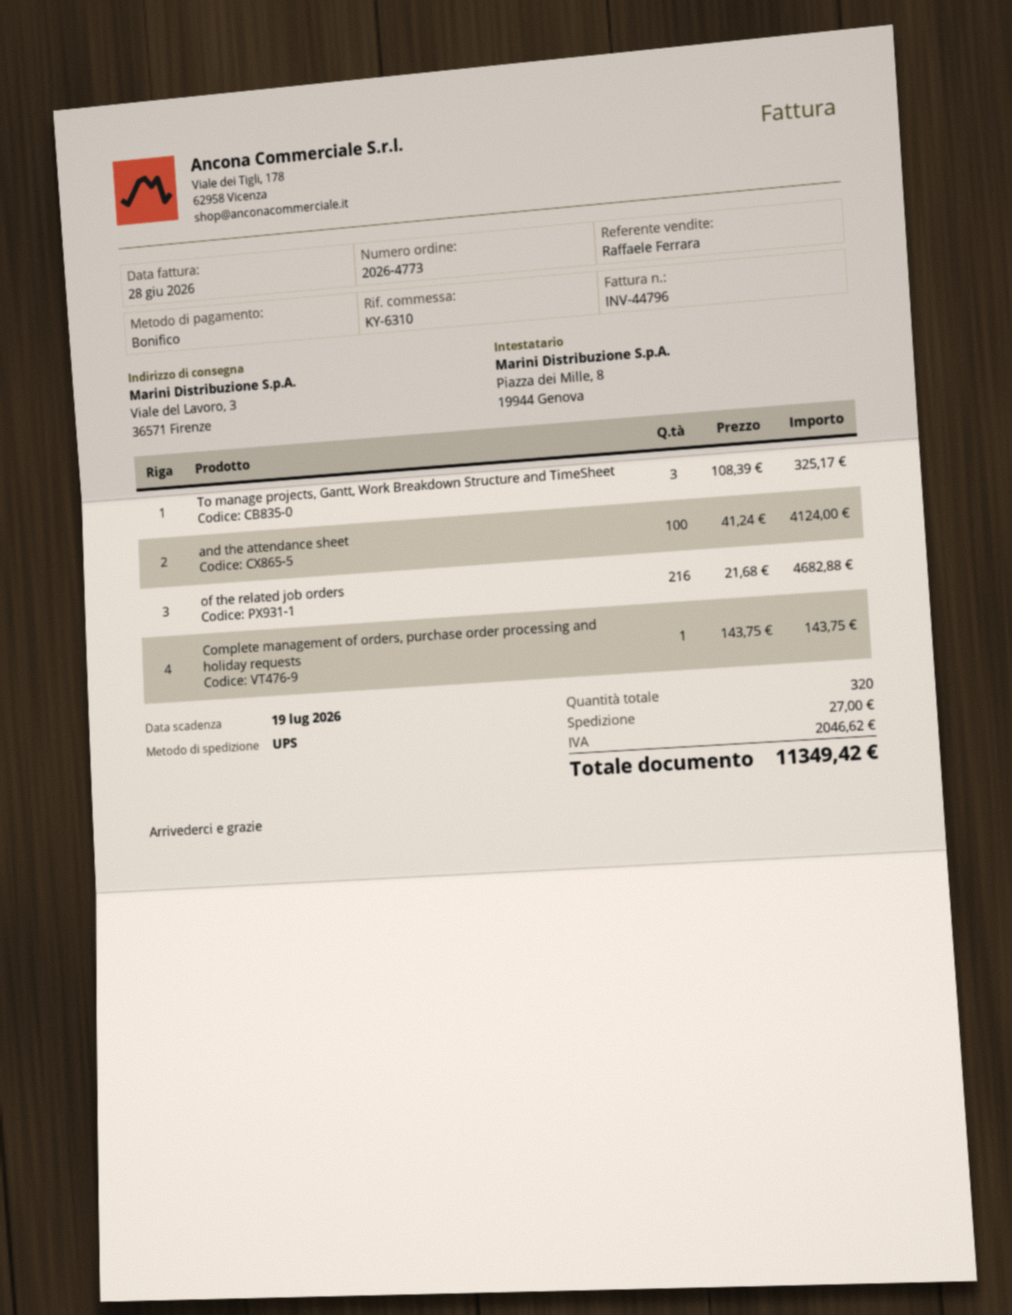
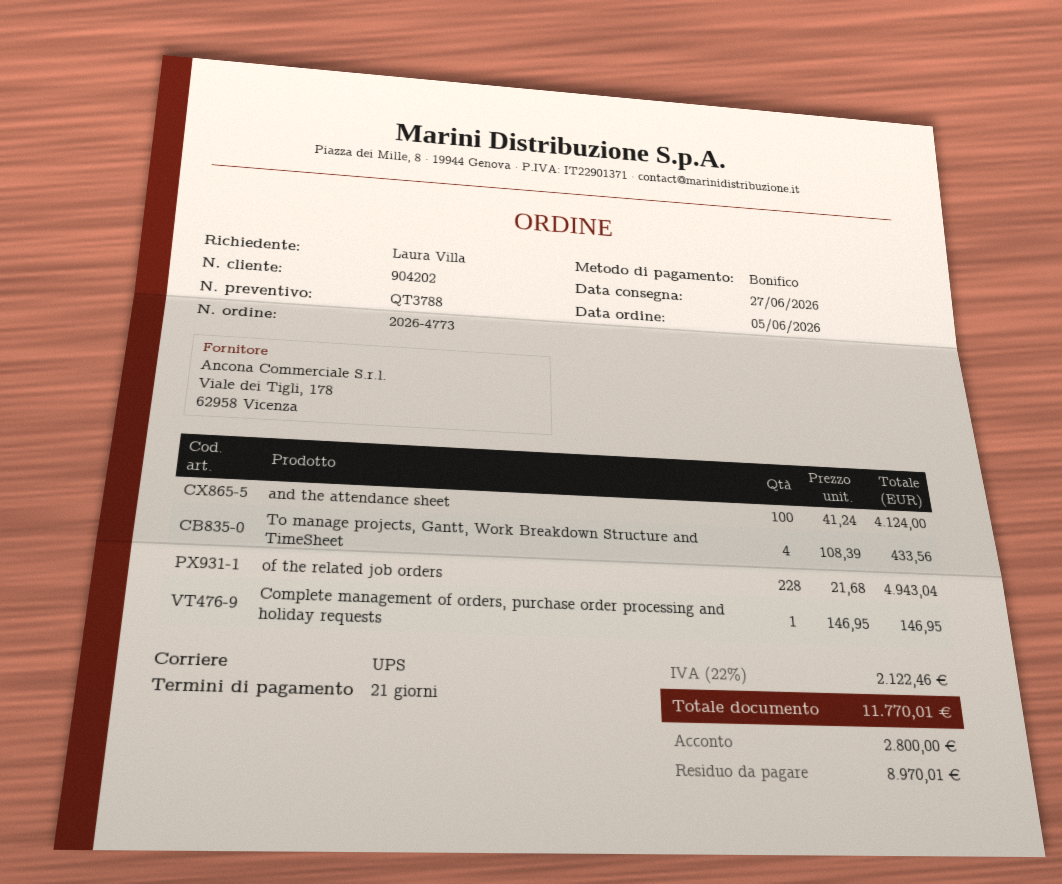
To manage projects, Gantt, Work Breakdown Structure and TimeSheet: 3 x 108.39 = 325.17 -> 4 x 108.39 = 433.56
of the related job orders: 216 x 21.68 = 4682.88 -> 228 x 21.68 = 4943.04
Complete management of orders, purchase order processing and holiday requests: 1 x 143.75 = 143.75 -> 1 x 146.95 = 146.95
shipping: 27.00 -> none
tax: 2046.62 -> 2122.46
total: 11349.42 -> 11770.01

